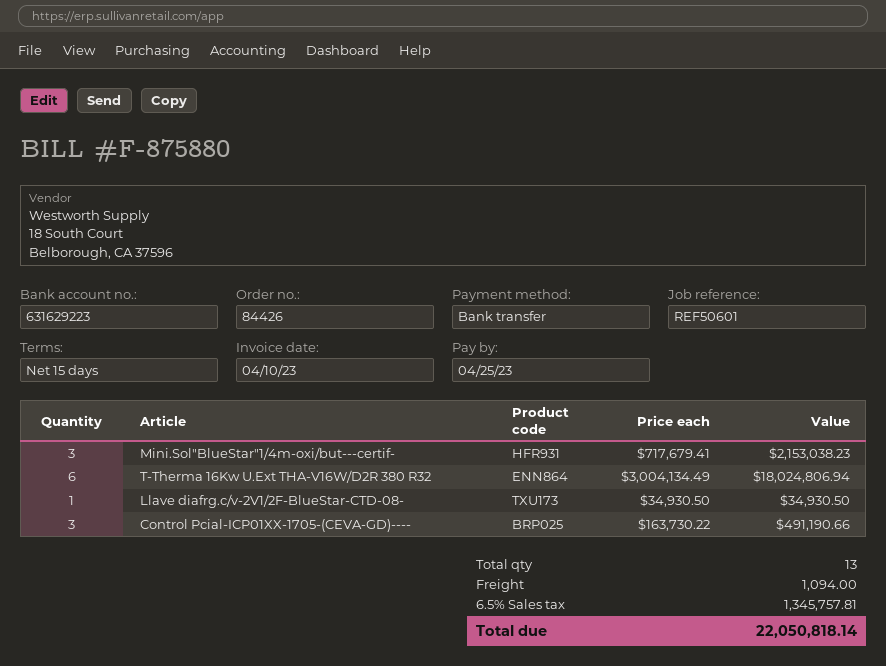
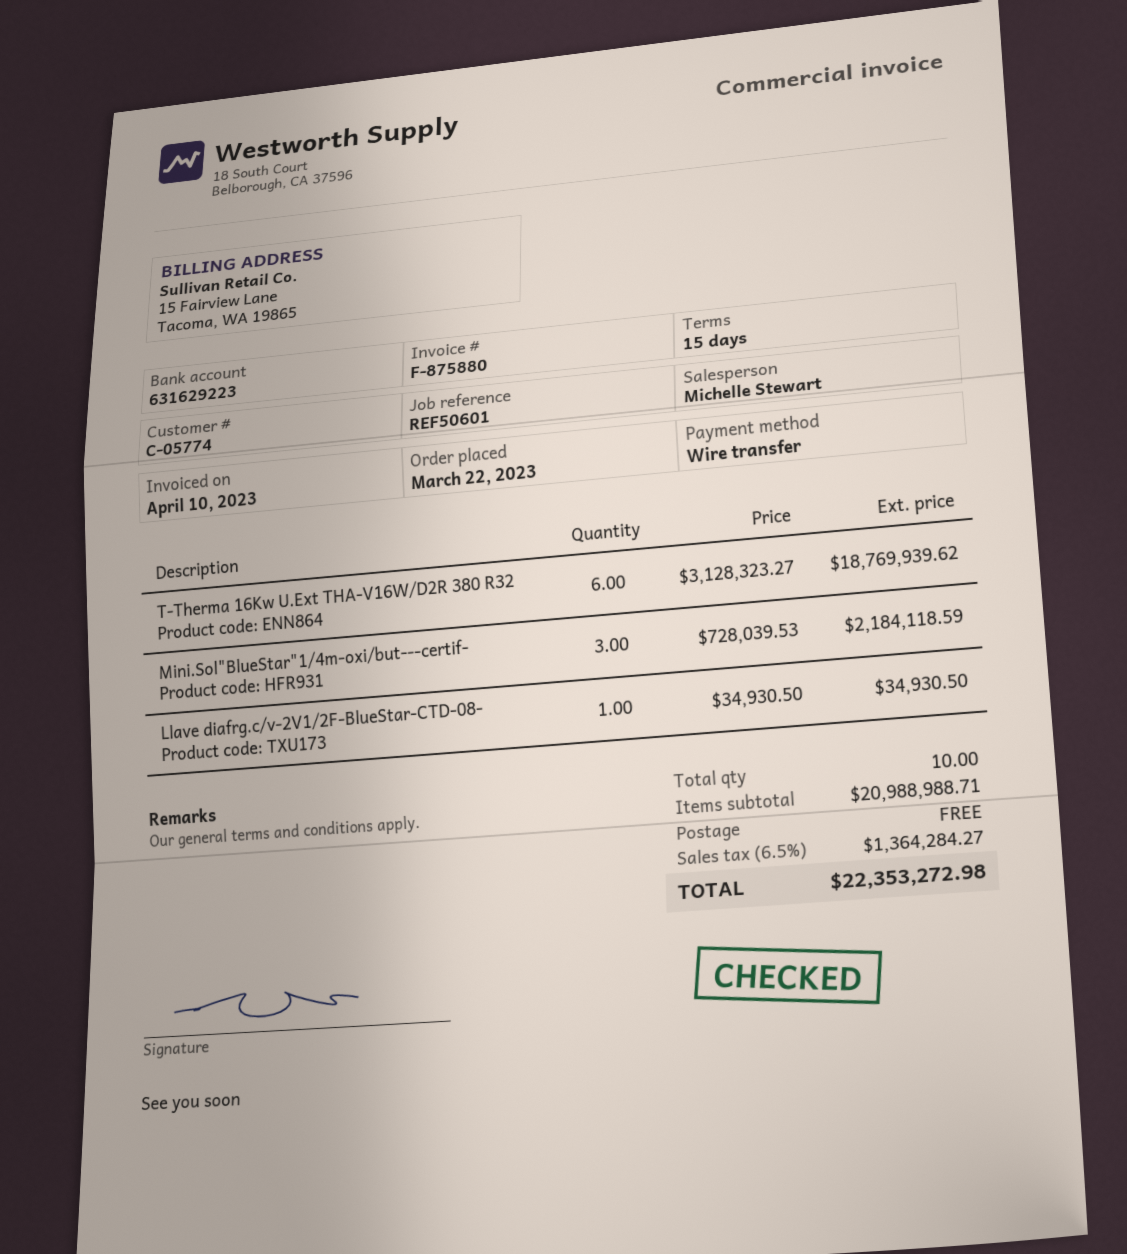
Mini.Sol"BlueStar"1/4m-oxi/but---certif-: 3 x 717679.41 = 2153038.23 -> 3 x 728039.53 = 2184118.59
T-Therma 16Kw U.Ext THA-V16W/D2R 380 R32: 6 x 3004134.49 = 18024806.94 -> 6 x 3128323.27 = 18769939.62
Control Pcial-ICP01XX-1705-(CEVA-GD)----: 3 x 163730.22 = 491190.66 -> none
total quantity: 13 -> 10
shipping: 1094.00 -> 0.00
tax: 6.5% = 1345757.81 -> 6.5% = 1364284.27
total: 22050818.14 -> 22353272.98

